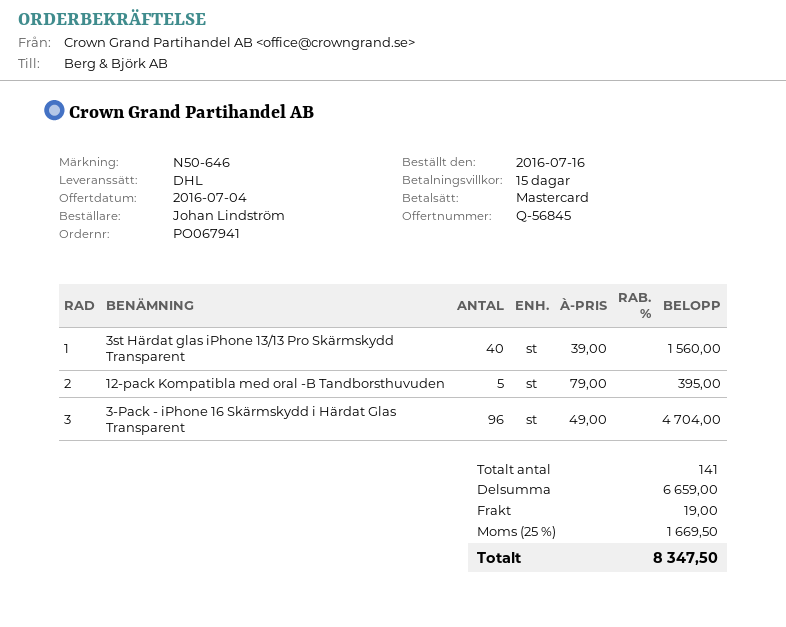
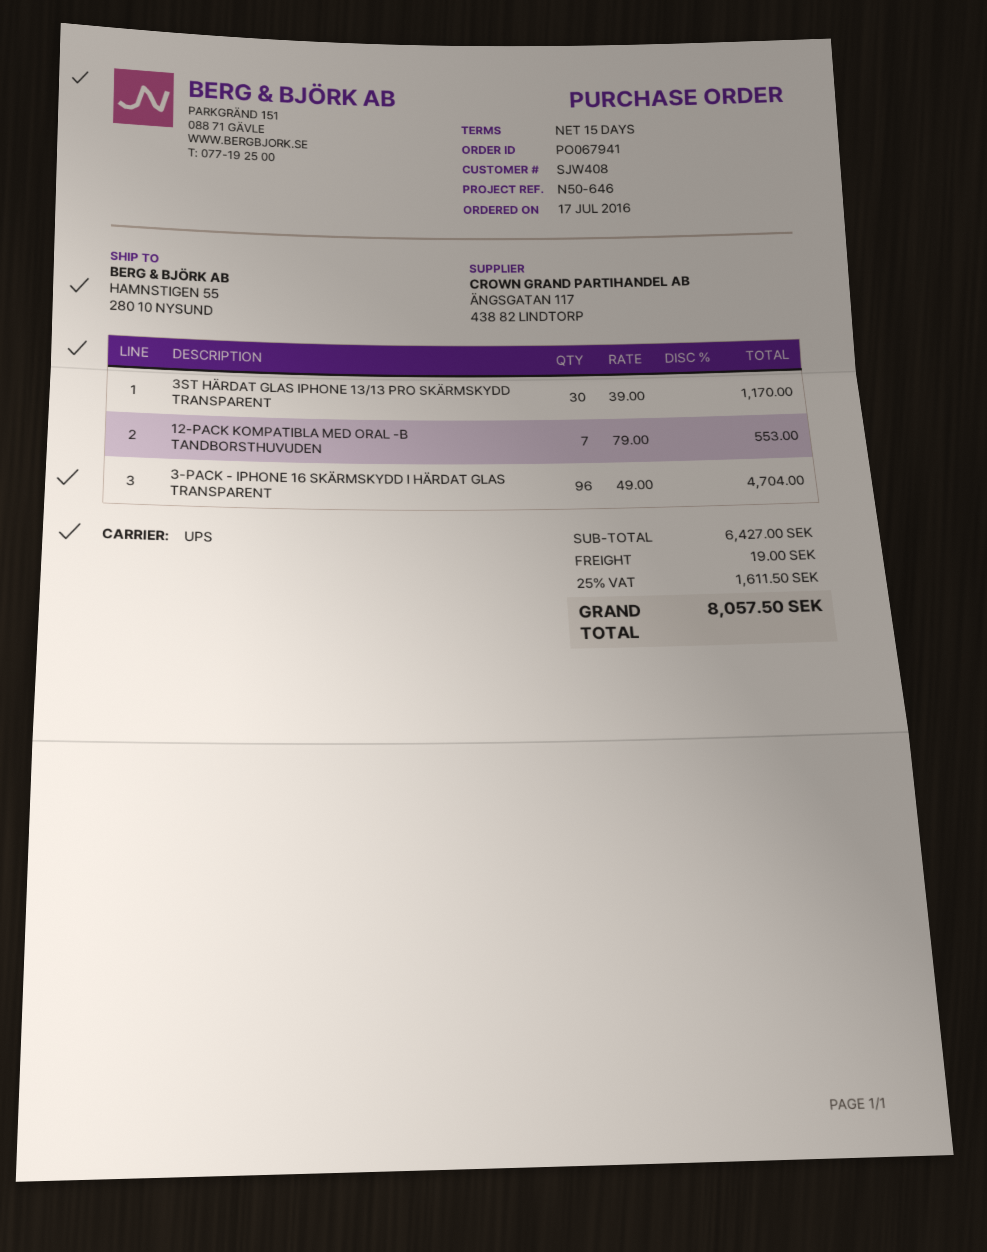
order date: 2016-07-16 -> 2016-07-17
shipping method: DHL -> UPS
3st Härdat glas iPhone 13/13 Pro Skärmskydd Transparent: 40 x 39.00 = 1560.00 -> 30 x 39.00 = 1170.00
12-pack Kompatibla med oral -B Tandborsthuvuden: 5 x 79.00 = 395.00 -> 7 x 79.00 = 553.00
subtotal: 6659.00 -> 6427.00
tax: 25% = 1669.50 -> 25% = 1611.50
total: 8347.50 -> 8057.50

